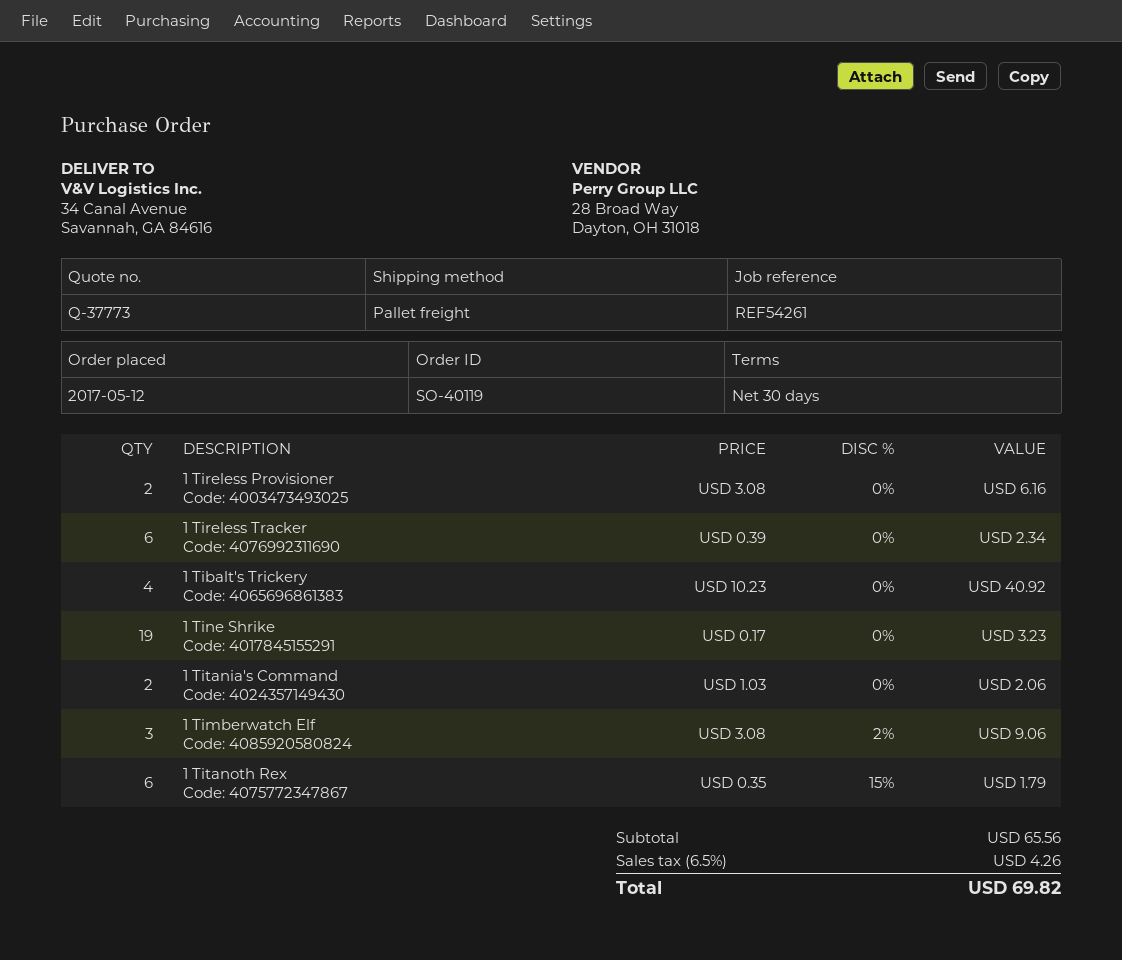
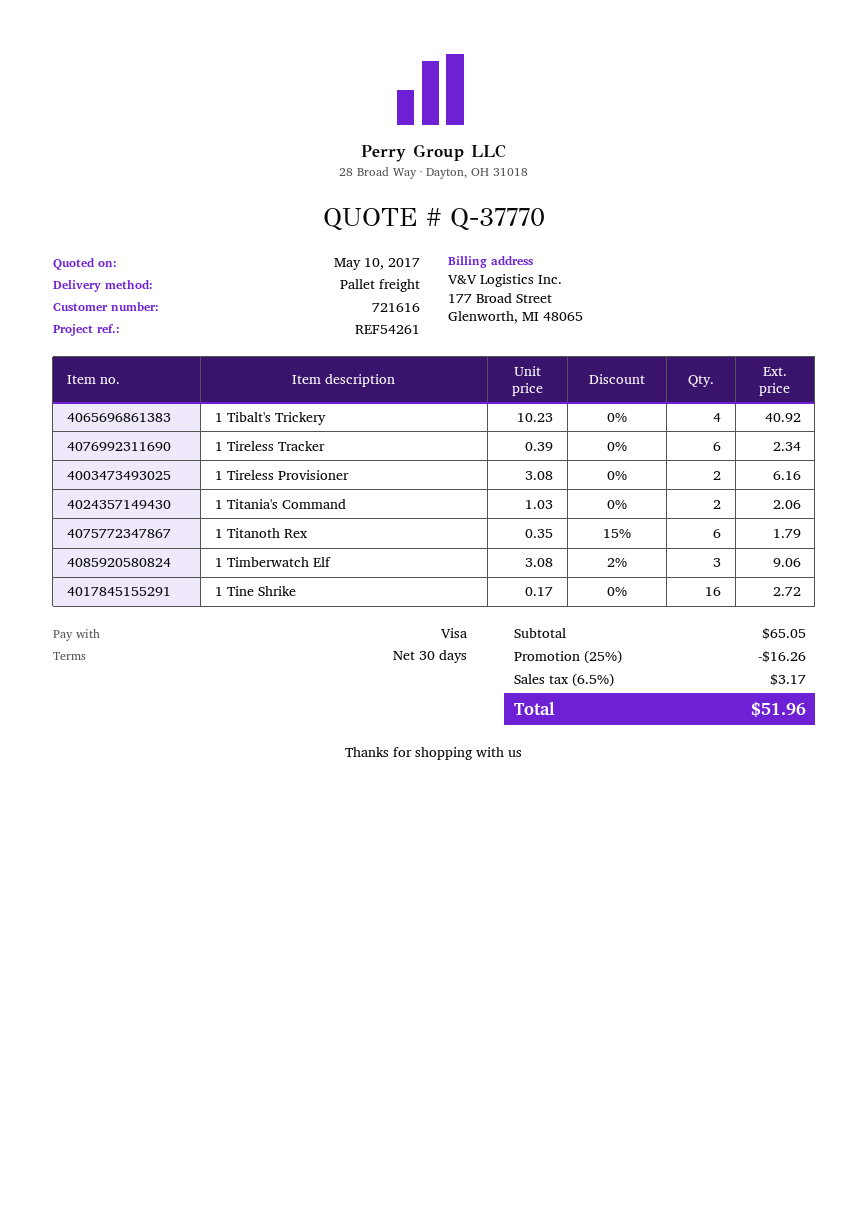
quote number: Q-37773 -> Q-37770
1 Tine Shrike: 19 x 0.17 = 3.23 -> 16 x 0.17 = 2.72
subtotal: 65.56 -> 65.05
discount: none -> 25% = 16.26
tax: 6.5% = 4.26 -> 6.5% = 3.17
total: 69.82 -> 51.96

